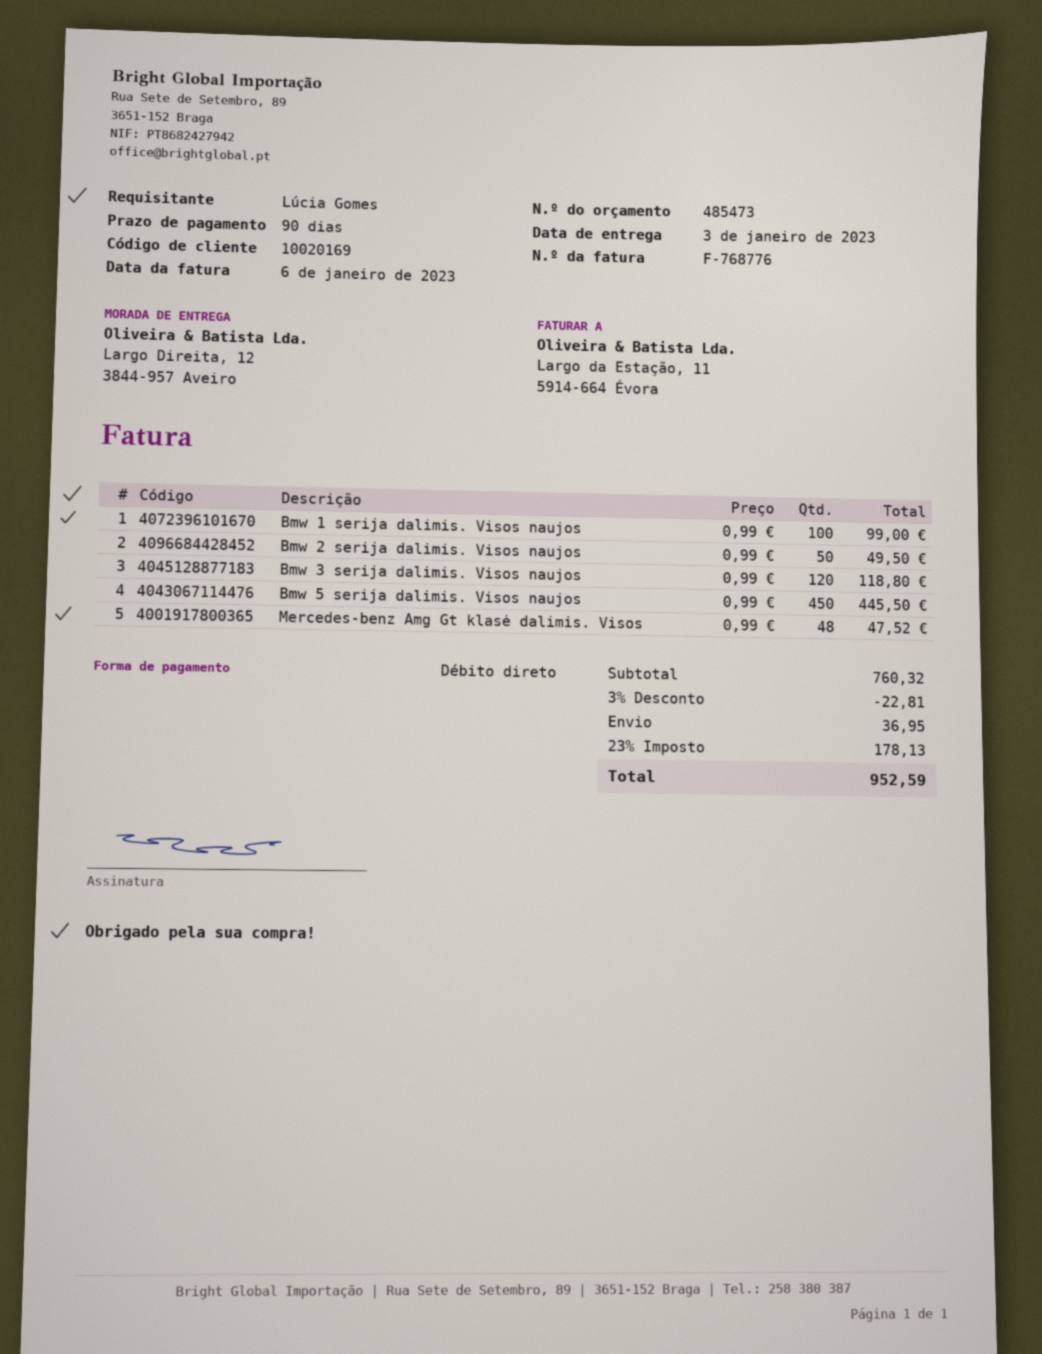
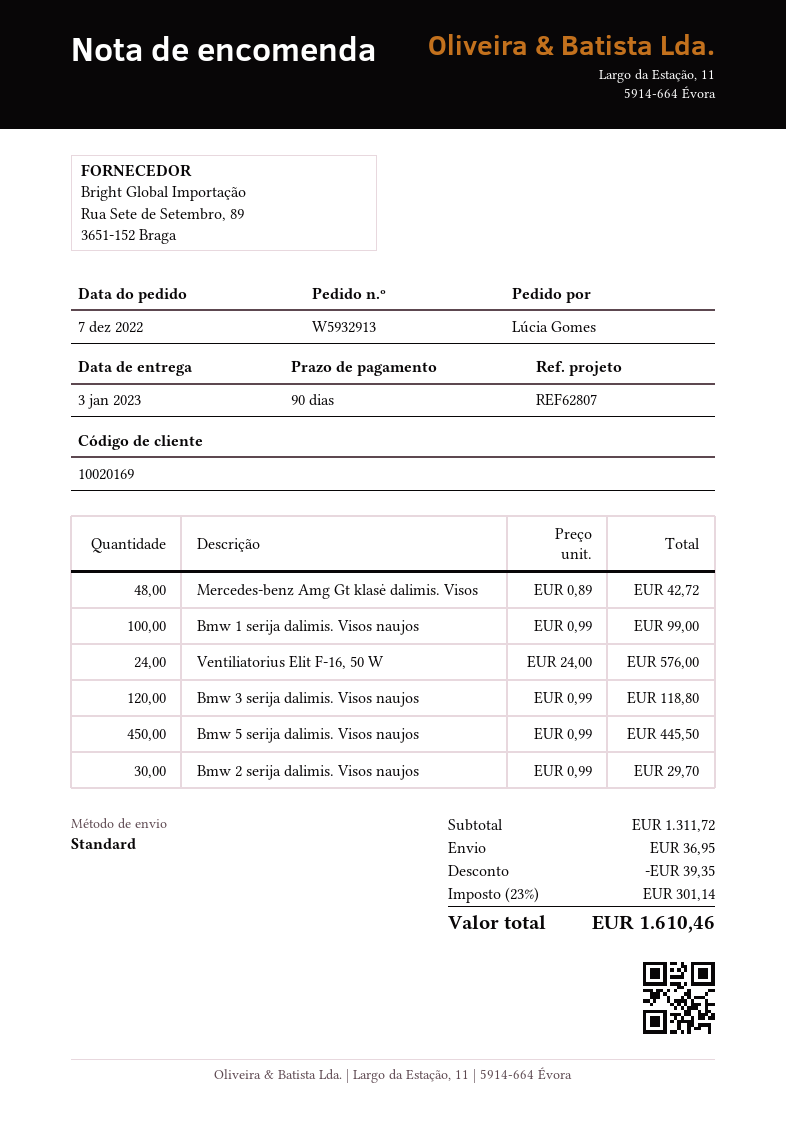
Bmw 2 serija dalimis. Visos naujos: 50 x 0.99 = 49.50 -> 30 x 0.99 = 29.70
Mercedes-benz Amg Gt klasė dalimis. Visos: 48 x 0.99 = 47.52 -> 48 x 0.89 = 42.72
Ventiliatorius Elit F-16, 50 W: none -> 24 x 24.00 = 576.00
subtotal: 760.32 -> 1311.72
discount: 22.81 -> 39.35
tax: 23% = 178.13 -> 23% = 301.14
total: 952.59 -> 1610.46

